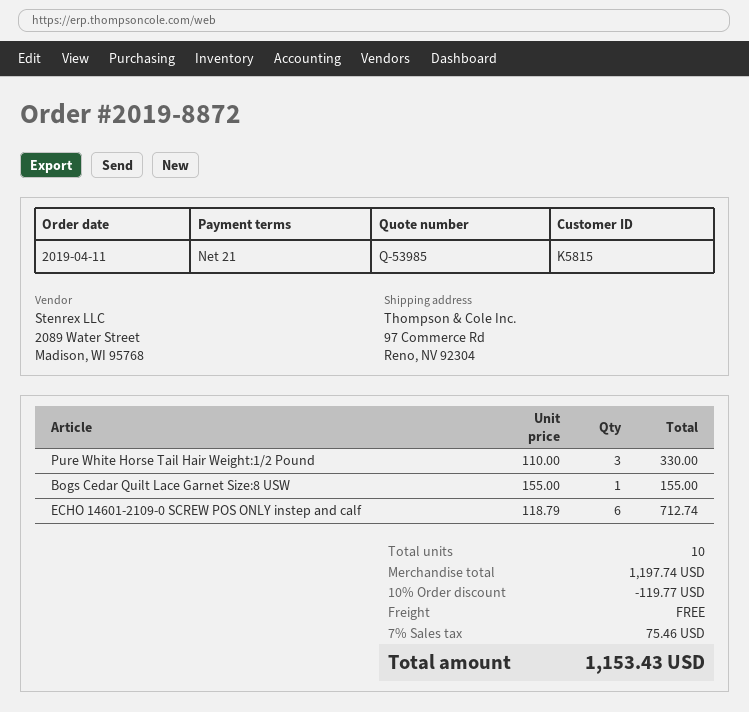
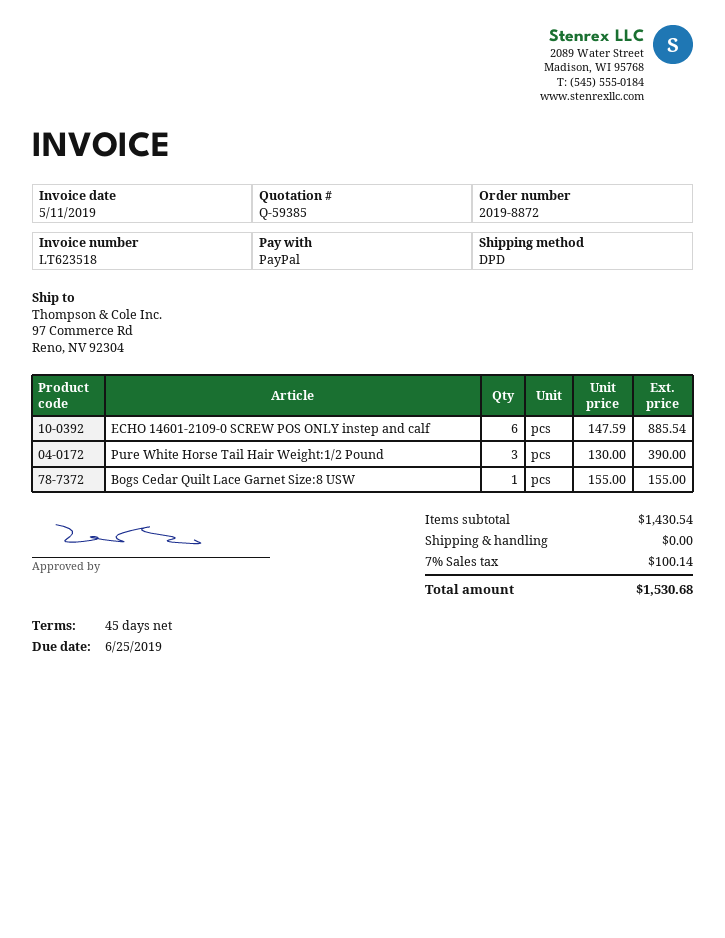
quote number: Q-53985 -> Q-59385
payment terms: 21 days -> 45 days
Pure White Horse Tail Hair Weight:1/2 Pound: 3 x 110.00 = 330.00 -> 3 x 130.00 = 390.00
ECHO 14601-2109-0 SCREW POS ONLY instep and calf: 6 x 118.79 = 712.74 -> 6 x 147.59 = 885.54
subtotal: 1197.74 -> 1430.54
discount: 10% = 119.77 -> none
tax: 7% = 75.46 -> 7% = 100.14
total: 1153.43 -> 1530.68

